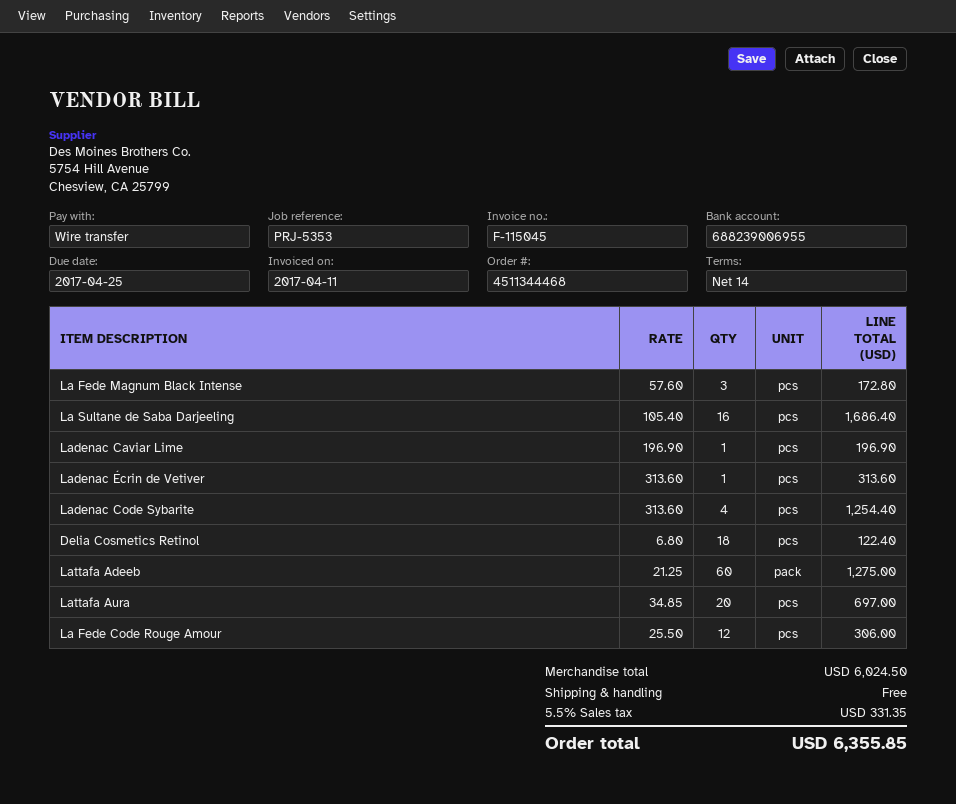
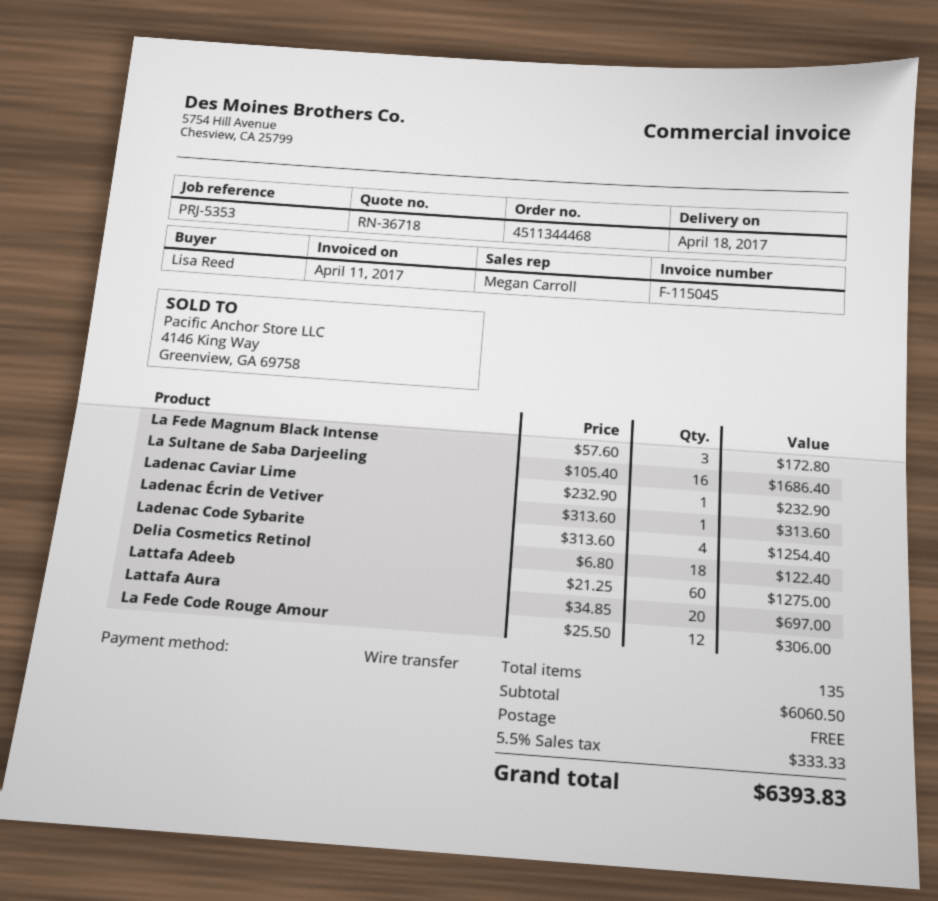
Ladenac Caviar Lime: 1 x 196.90 = 196.90 -> 1 x 232.90 = 232.90
subtotal: 6024.50 -> 6060.50
tax: 5.5% = 331.35 -> 5.5% = 333.33
total: 6355.85 -> 6393.83

